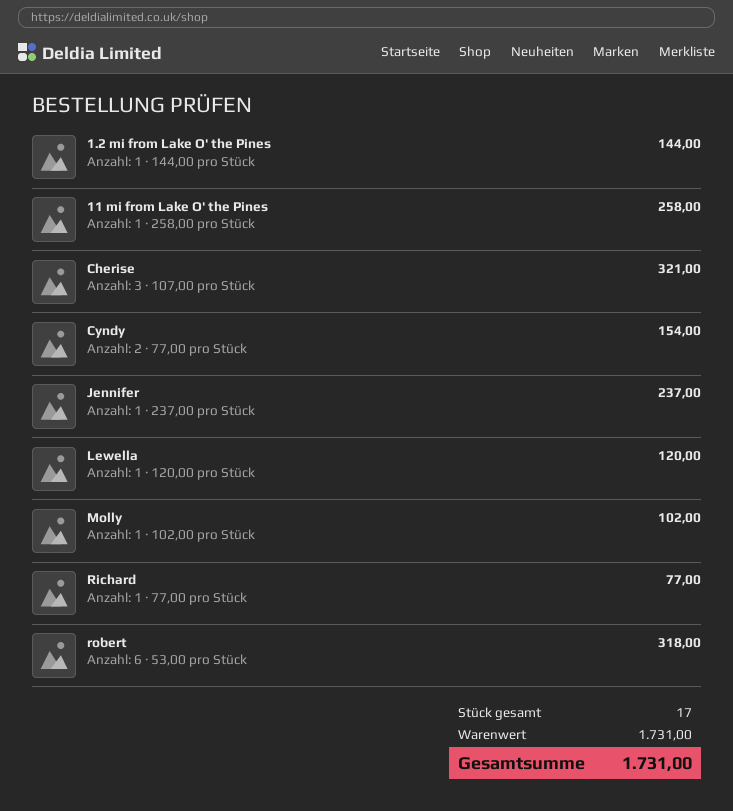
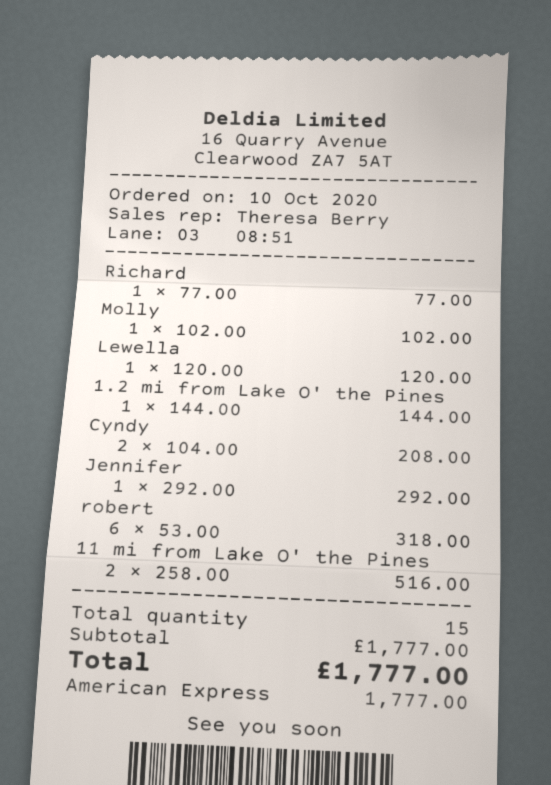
11 mi from Lake O' the Pines: 1 x 258.00 = 258.00 -> 2 x 258.00 = 516.00
Cherise: 3 x 107.00 = 321.00 -> none
Cyndy: 2 x 77.00 = 154.00 -> 2 x 104.00 = 208.00
Jennifer: 1 x 237.00 = 237.00 -> 1 x 292.00 = 292.00
total quantity: 17 -> 15
subtotal: 1731.00 -> 1777.00
total: 1731.00 -> 1777.00

